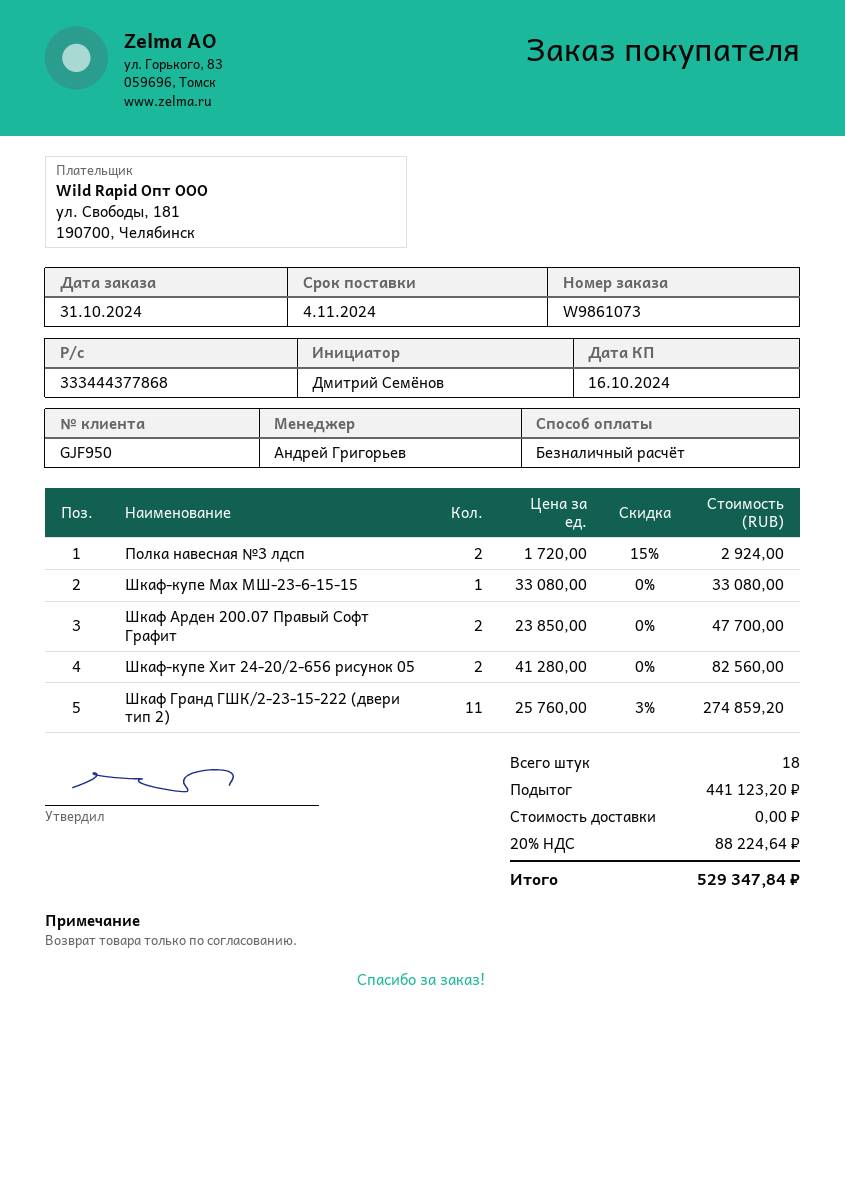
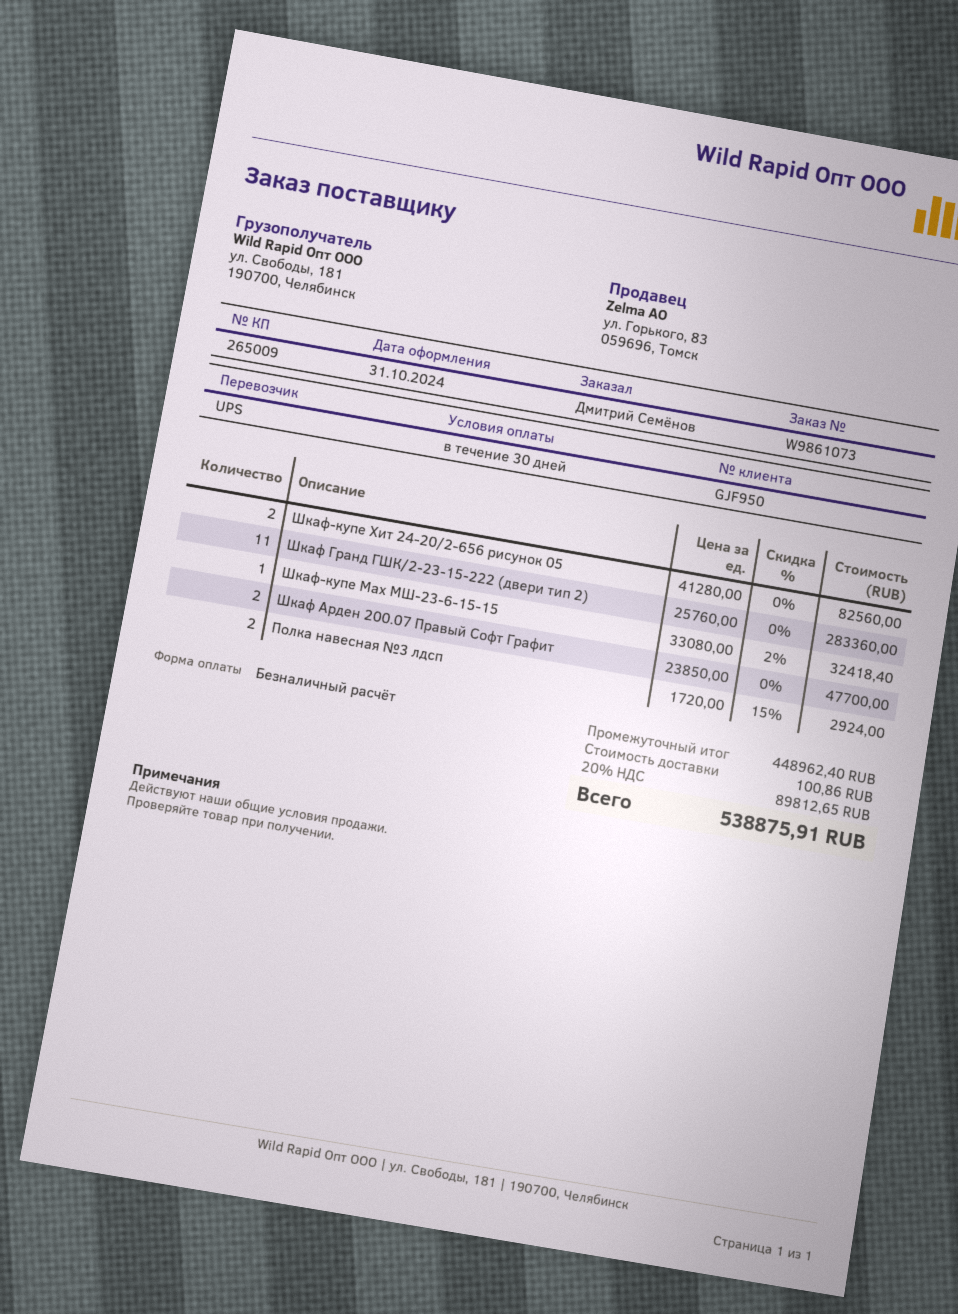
Шкаф-купе Max МШ-23-6-15-15: 1 x 33080.00 = 33080.00 -> 1 x 33080.00 - 2% = 32418.40
Шкаф Гранд ГШК/2-23-15-222 (двери тип 2): 11 x 25760.00 - 3% = 274859.20 -> 11 x 25760.00 = 283360.00
subtotal: 441123.20 -> 448962.40
shipping: 0.00 -> 100.86
tax: 20% = 88224.64 -> 20% = 89812.65
total: 529347.84 -> 538875.91

